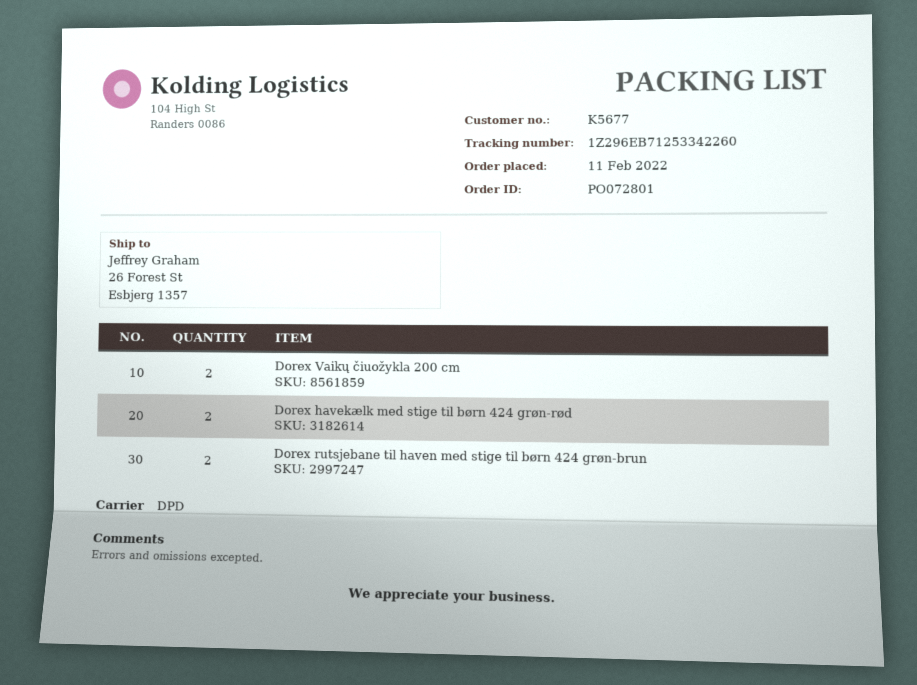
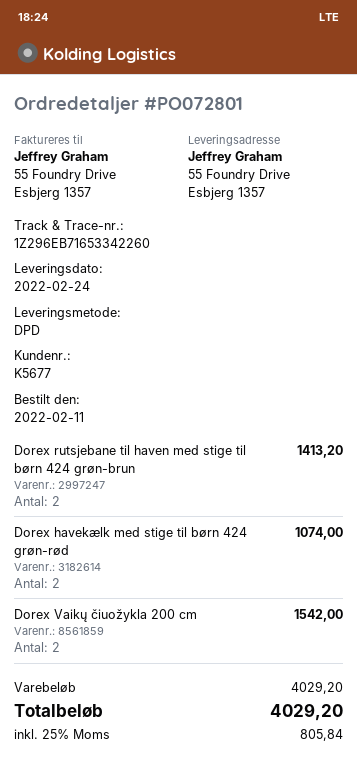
tracking number: 1Z296EB71253342260 -> 1Z296EB71653342260
ship to: 26 Forest St, Esbjerg 1357 -> 55 Foundry Drive, Esbjerg 1357

